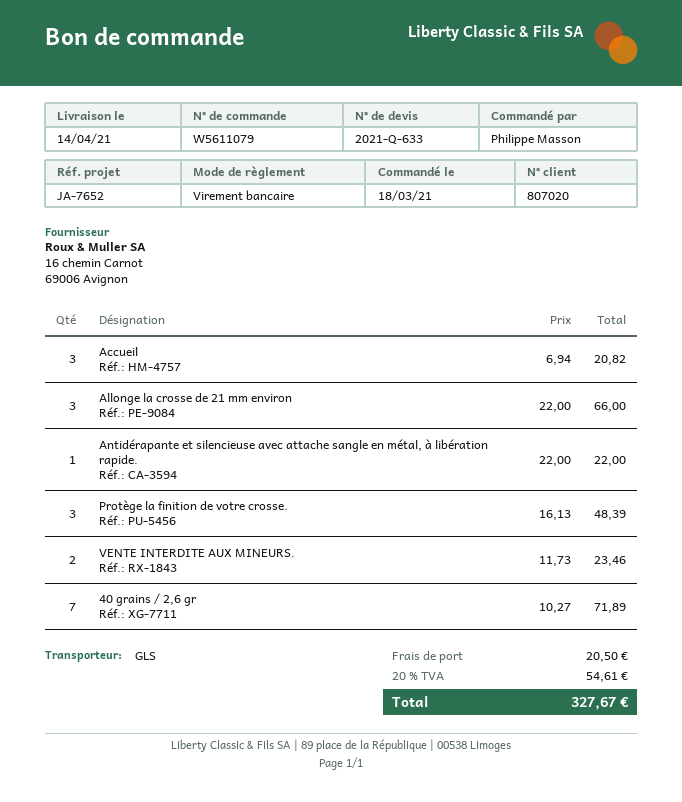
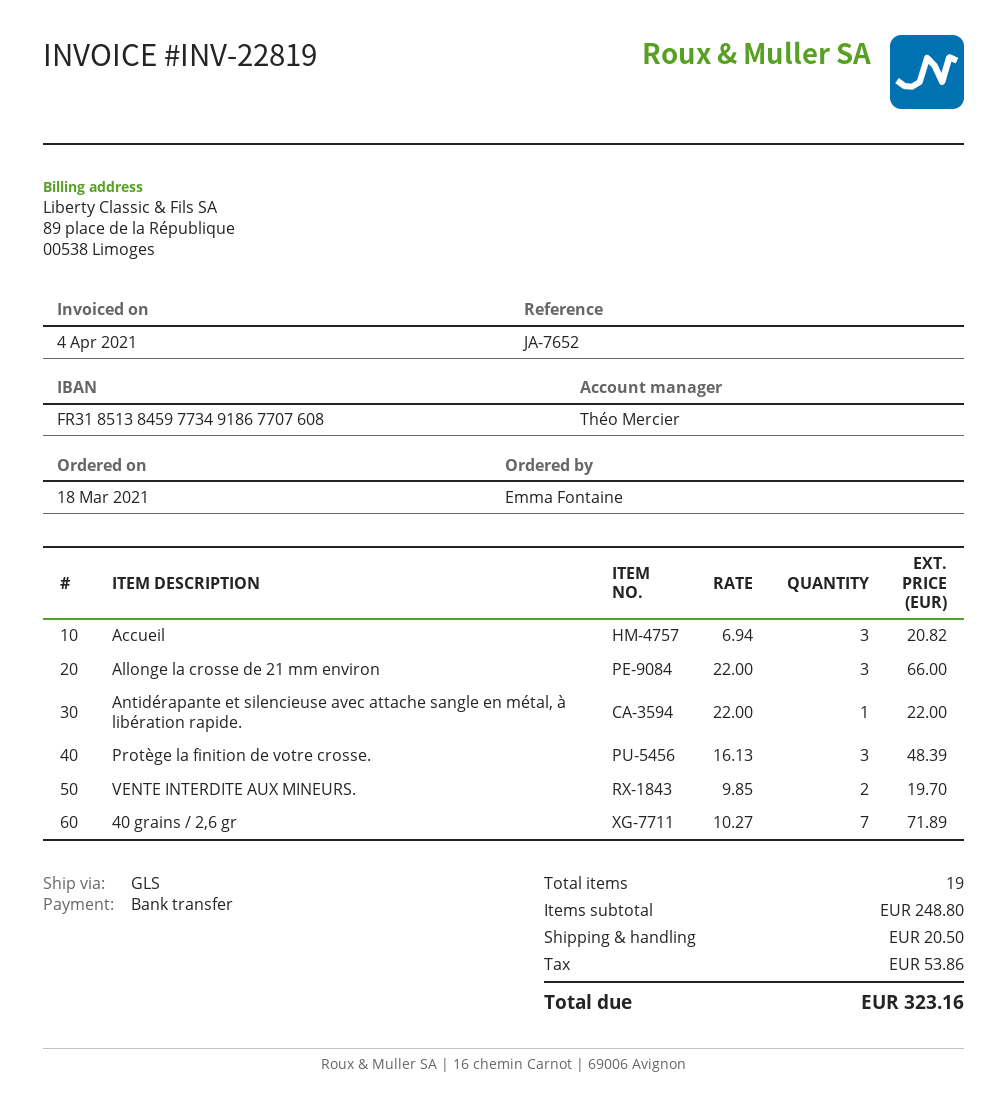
ordered by: Philippe Masson -> Emma Fontaine
VENTE INTERDITE AUX MINEURS.: 2 x 11.73 = 23.46 -> 2 x 9.85 = 19.70
tax: 54.61 -> 53.86
total: 327.67 -> 323.16

